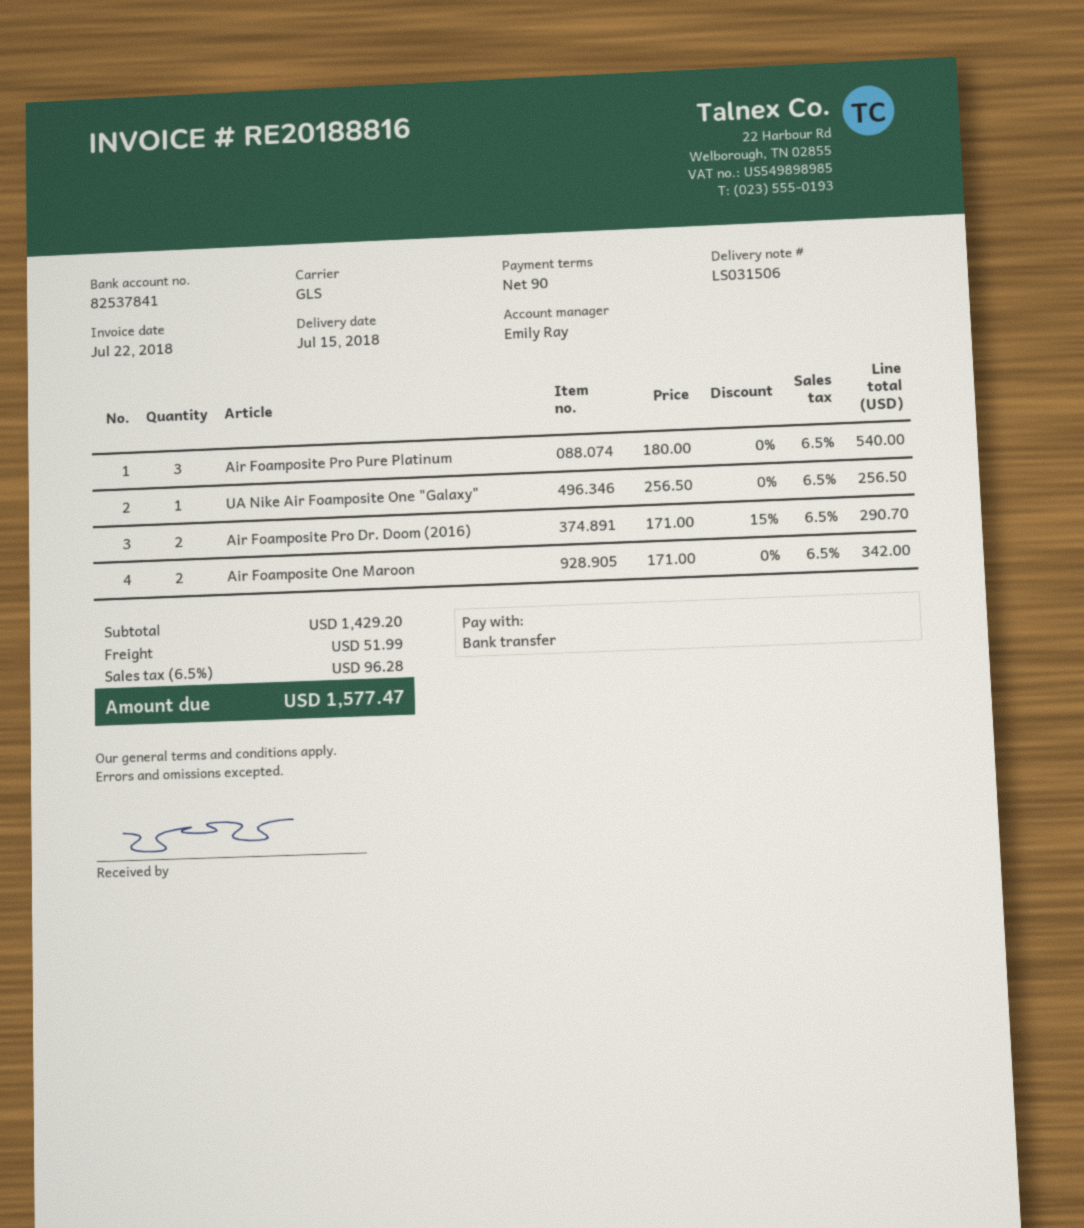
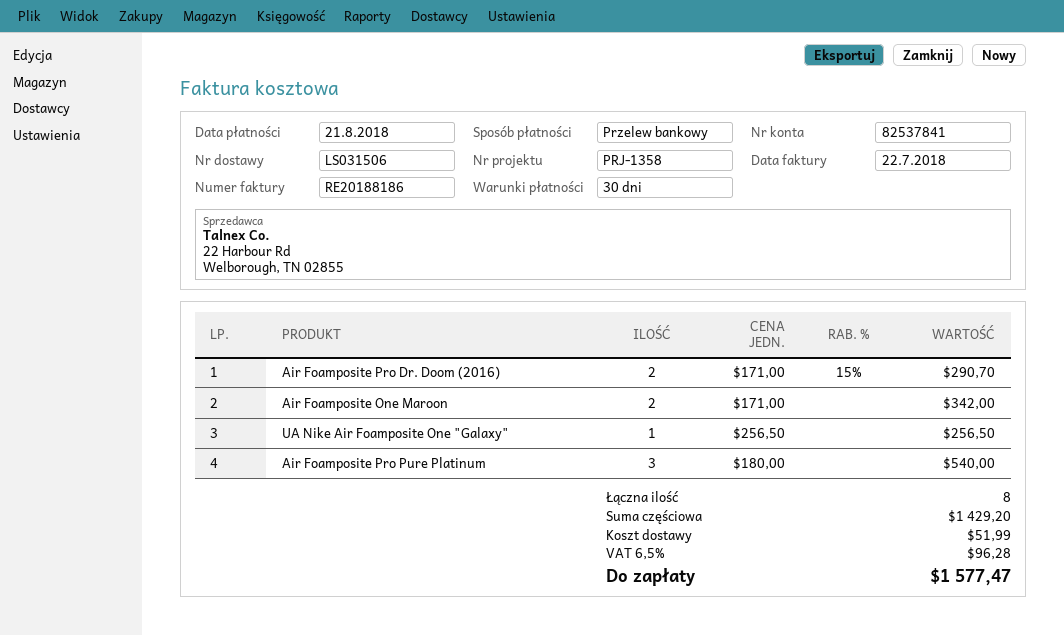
invoice number: RE20188816 -> RE20188186
payment terms: 90 days -> 30 days

